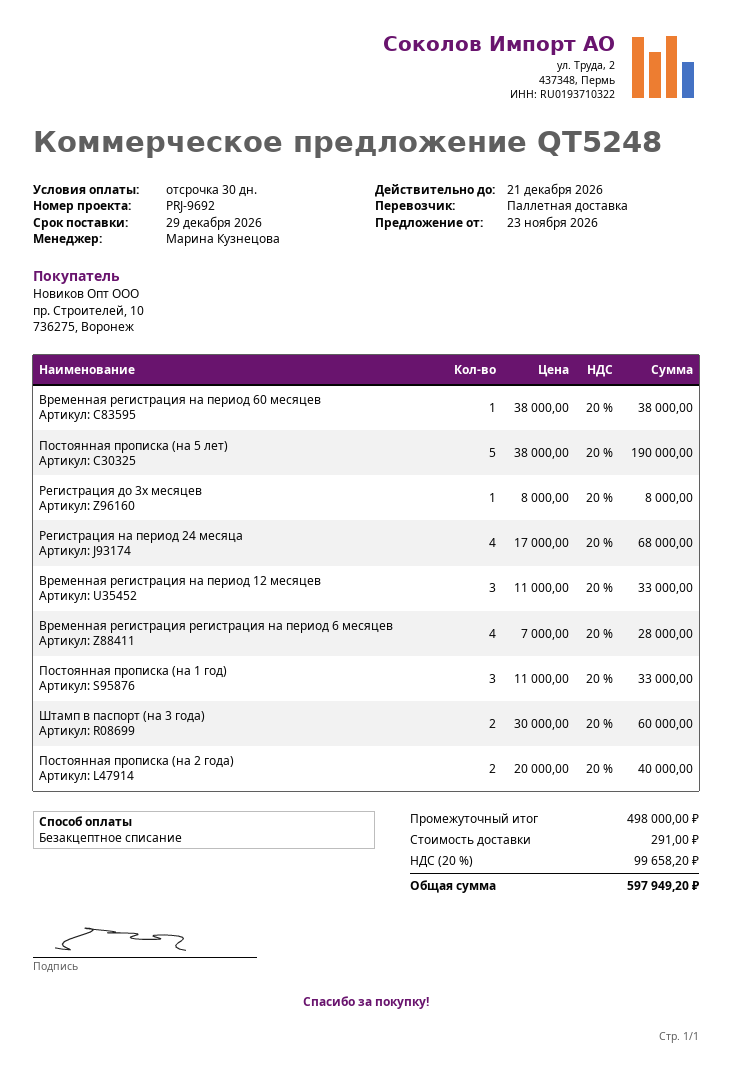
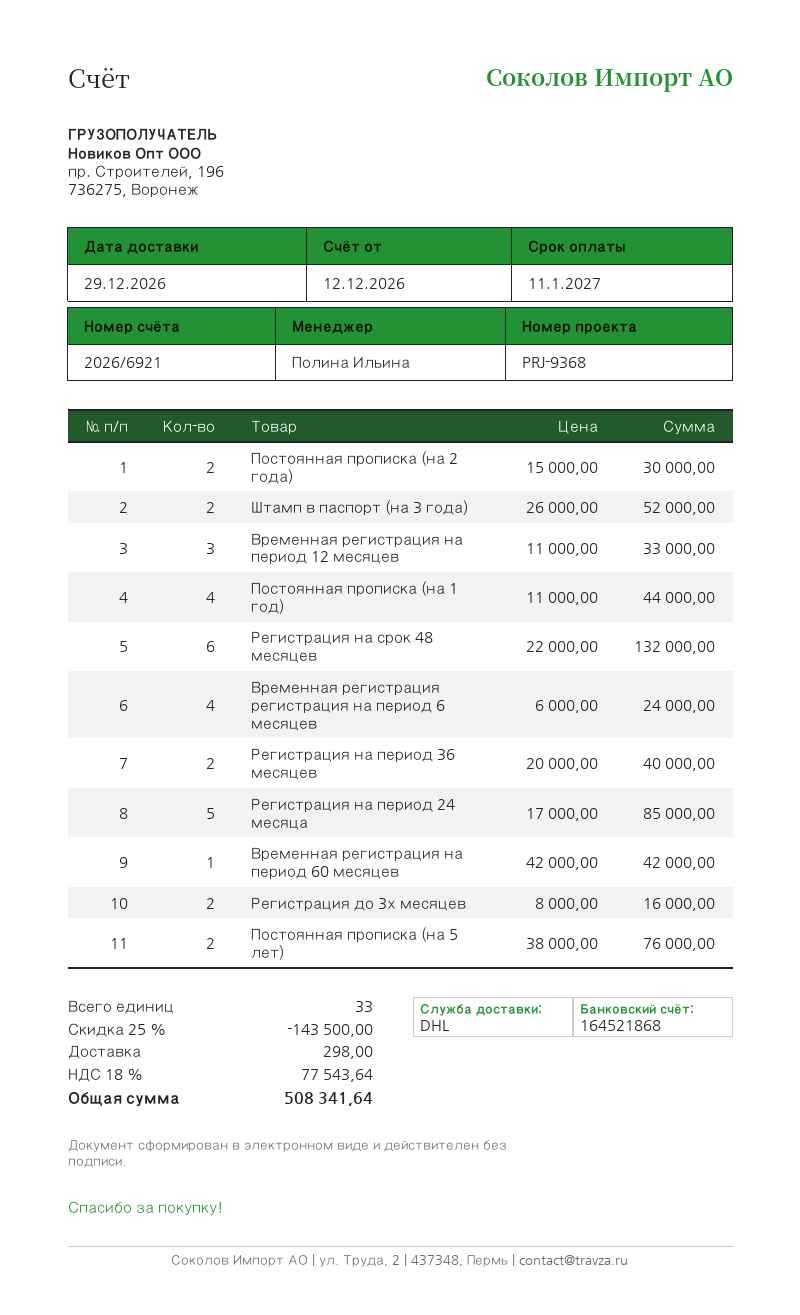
reference: PRJ-9692 -> PRJ-9368
sales rep: Марина Кузнецова -> Полина Ильина
shipping method: pallet freight -> DHL
Временная регистрация на период 60 месяцев: 1 x 38000.00 = 38000.00 -> 1 x 42000.00 = 42000.00
Постоянная прописка (на 5 лет): 5 x 38000.00 = 190000.00 -> 2 x 38000.00 = 76000.00
Регистрация до 3х месяцев: 1 x 8000.00 = 8000.00 -> 2 x 8000.00 = 16000.00
Регистрация на период 24 месяца: 4 x 17000.00 = 68000.00 -> 5 x 17000.00 = 85000.00
Временная регистрация регистрация на период 6 месяцев: 4 x 7000.00 = 28000.00 -> 4 x 6000.00 = 24000.00
Постоянная прописка (на 1 год): 3 x 11000.00 = 33000.00 -> 4 x 11000.00 = 44000.00
Штамп в паспорт (на 3 года): 2 x 30000.00 = 60000.00 -> 2 x 26000.00 = 52000.00
Постоянная прописка (на 2 года): 2 x 20000.00 = 40000.00 -> 2 x 15000.00 = 30000.00
Регистрация на срок 48 месяцев: none -> 6 x 22000.00 = 132000.00
Регистрация на период 36 месяцев: none -> 2 x 20000.00 = 40000.00
discount: none -> 25% = 143500.00
shipping: 291.00 -> 298.00
tax: 20% = 99658.20 -> 18% = 77543.64
total: 597949.20 -> 508341.64

